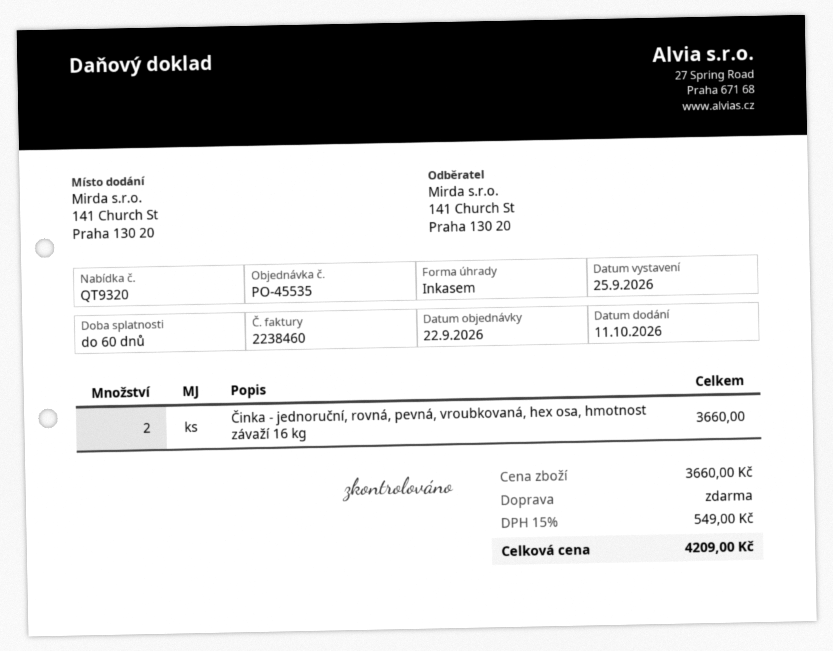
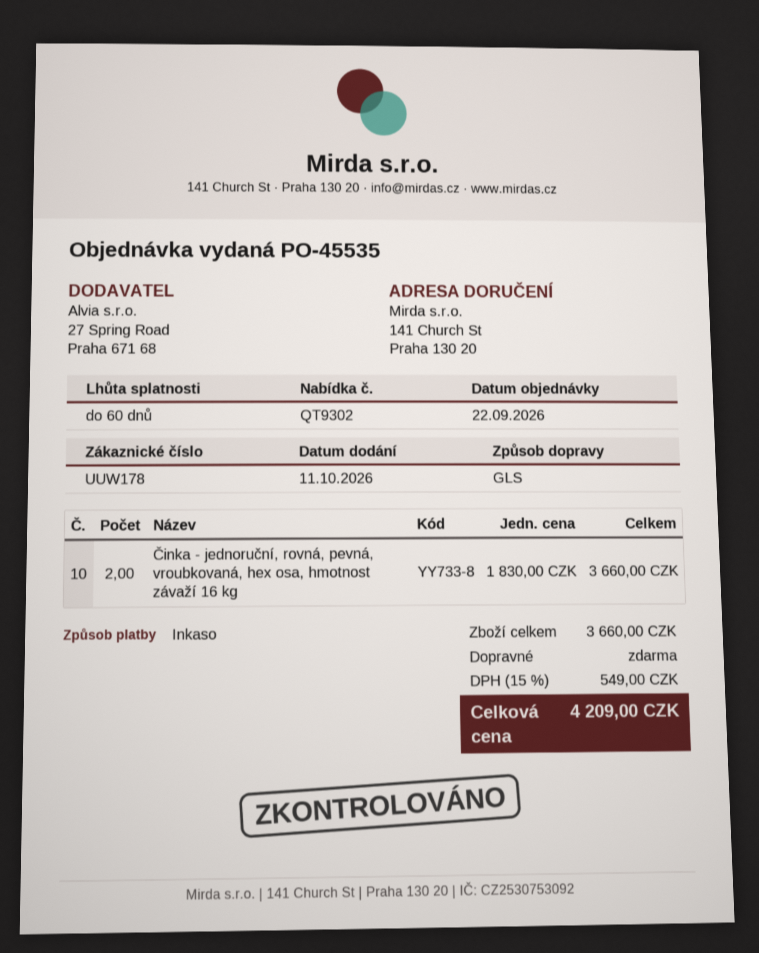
quote number: QT9320 -> QT9302

